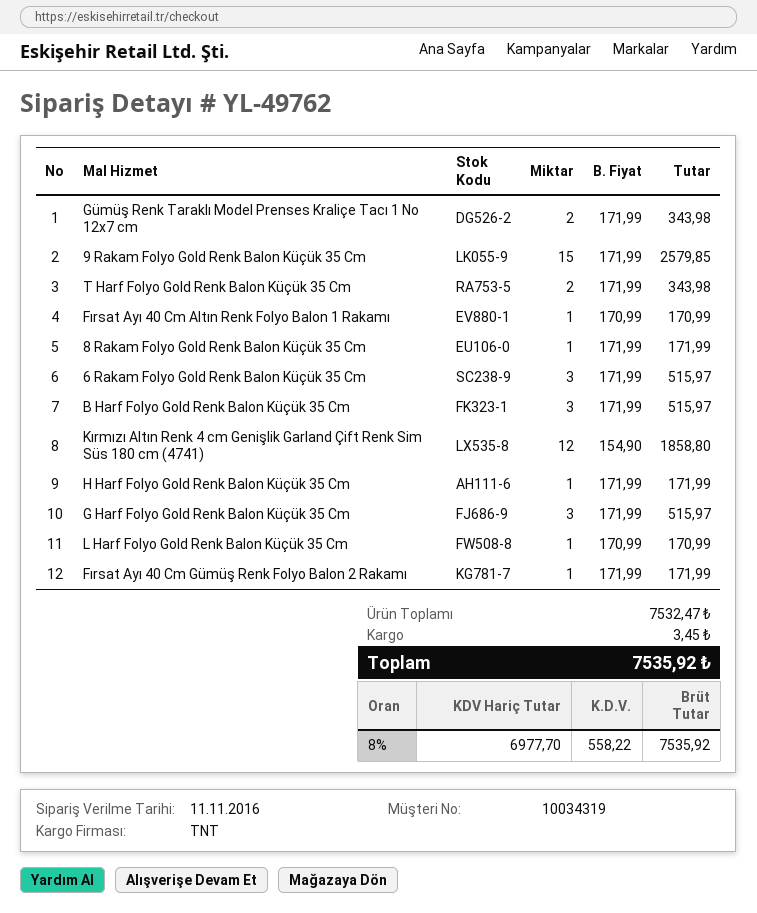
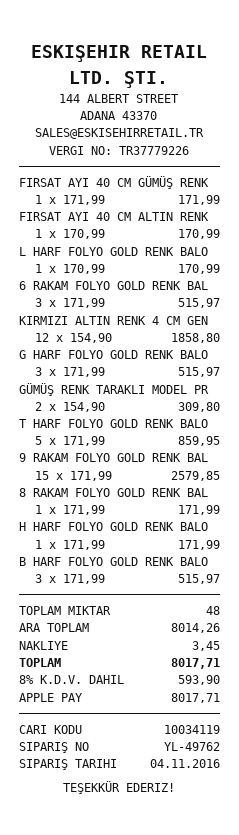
order date: 2016-11-11 -> 2016-11-04
customer number: 10034319 -> 10034119
Gümüş Renk Taraklı Model Prenses Kraliçe Tacı 1 No 12x7 cm: 2 x 171.99 = 343.98 -> 2 x 154.90 = 309.80
T Harf Folyo Gold Renk Balon Küçük 35 Cm: 2 x 171.99 = 343.98 -> 5 x 171.99 = 859.95
subtotal: 7532.47 -> 8014.26
tax: 8% = 558.22 -> 8% = 593.90
total: 7535.92 -> 8017.71

